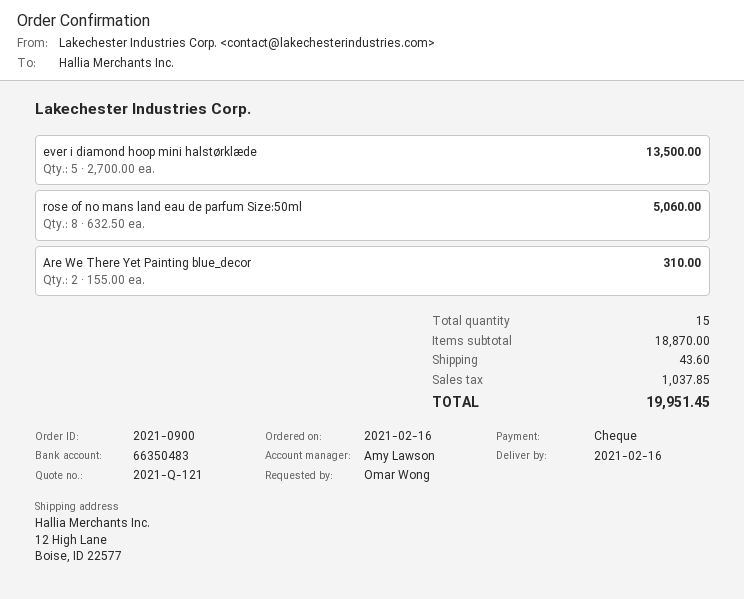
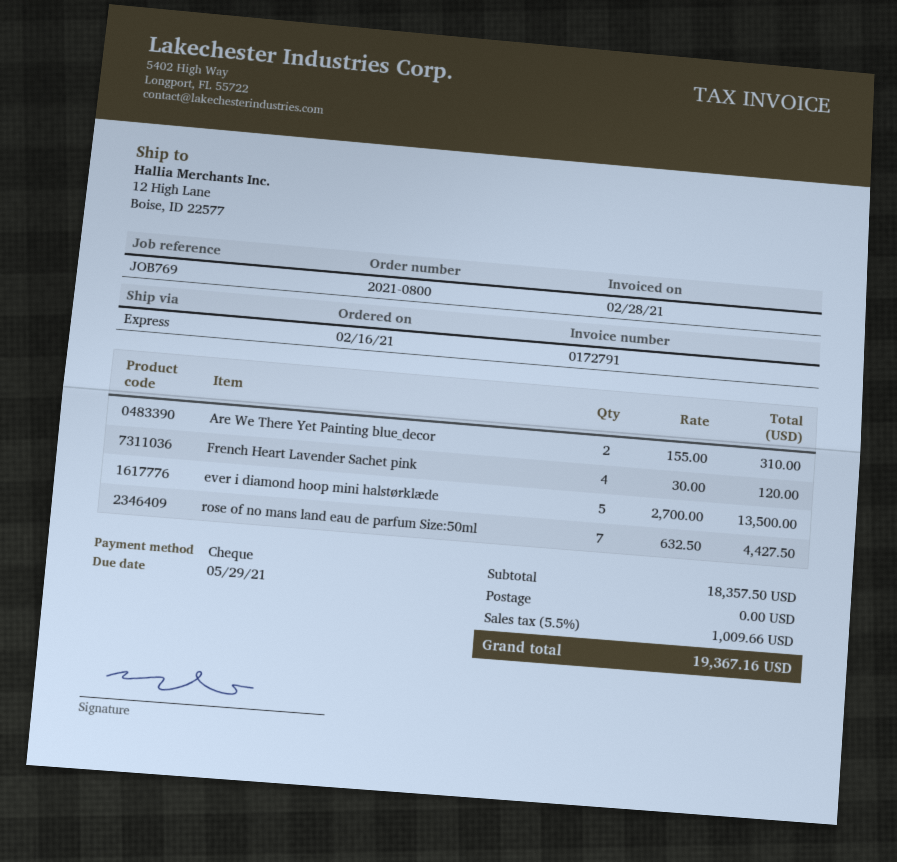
order number: 2021-0900 -> 2021-0800
rose of no mans land eau de parfum Size:50ml: 8 x 632.50 = 5060.00 -> 7 x 632.50 = 4427.50
French Heart Lavender Sachet pink: none -> 4 x 30.00 = 120.00
subtotal: 18870.00 -> 18357.50
shipping: 43.60 -> 0.00
tax: 1037.85 -> 1009.66
total: 19951.45 -> 19367.16

